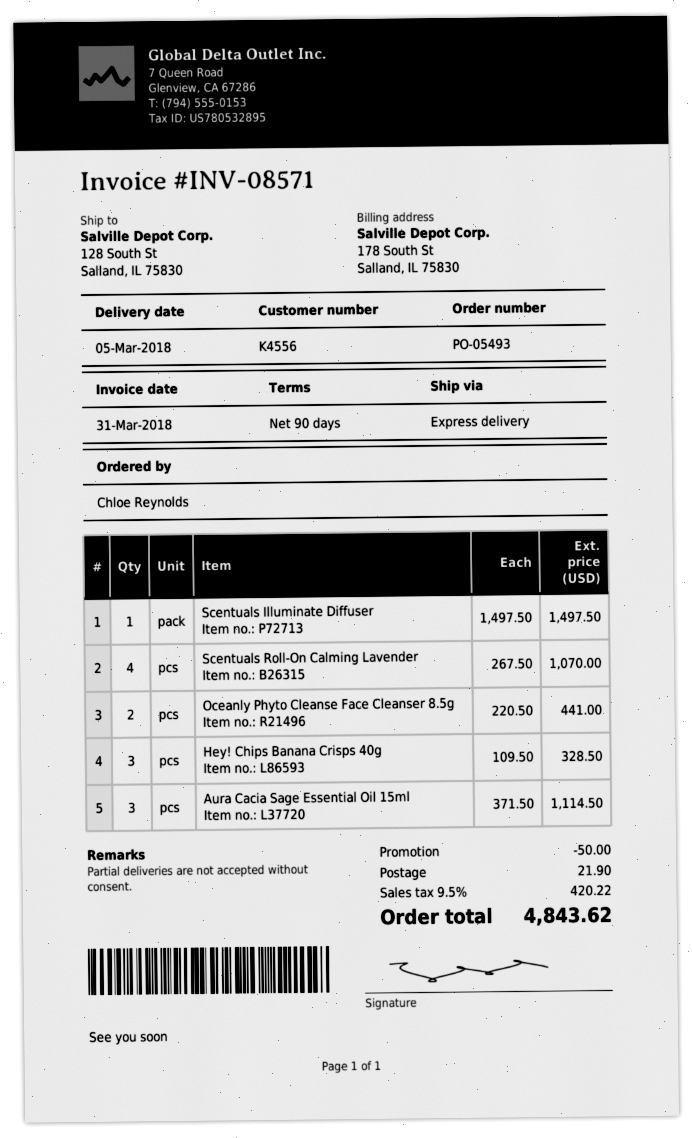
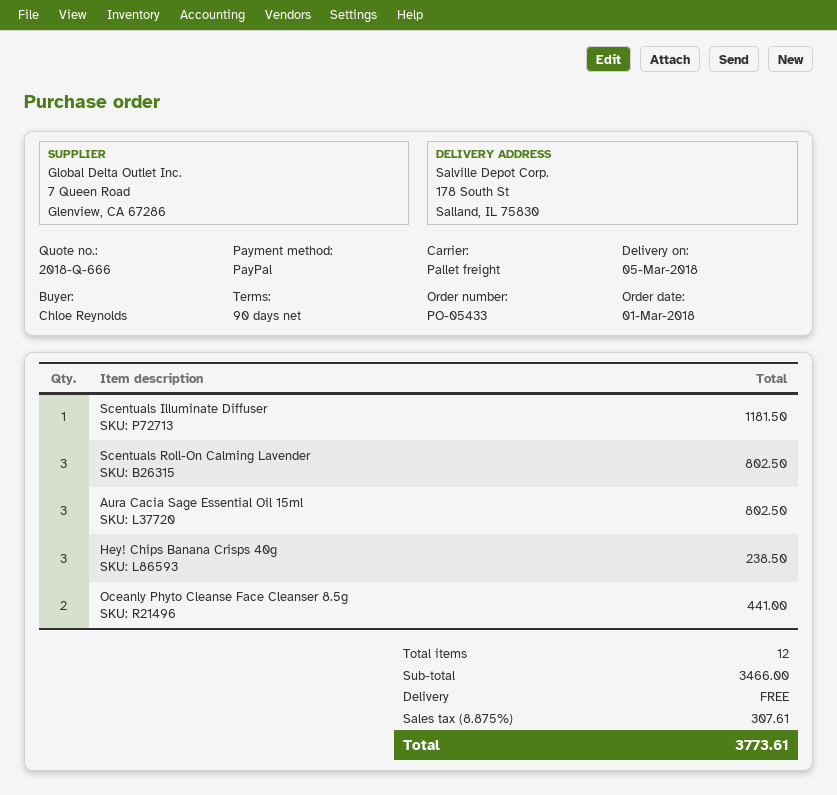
order number: PO-05493 -> PO-05433
shipping method: express -> pallet freight
ship to: 128 South St, Salland, IL 75830 -> 178 South St, Salland, IL 75830
Scentuals Illuminate Diffuser: 1 for 1497.50 -> 1 for 1181.50
Scentuals Roll-On Calming Lavender: 4 for 1070.00 -> 3 for 802.50
Hey! Chips Banana Crisps 40g: 3 for 328.50 -> 3 for 238.50
Aura Cacia Sage Essential Oil 15ml: 3 for 1114.50 -> 3 for 802.50
discount: 50.00 -> none
shipping: 21.90 -> 0.00
tax: 9.5% = 420.22 -> 8.875% = 307.61
total: 4843.62 -> 3773.61

